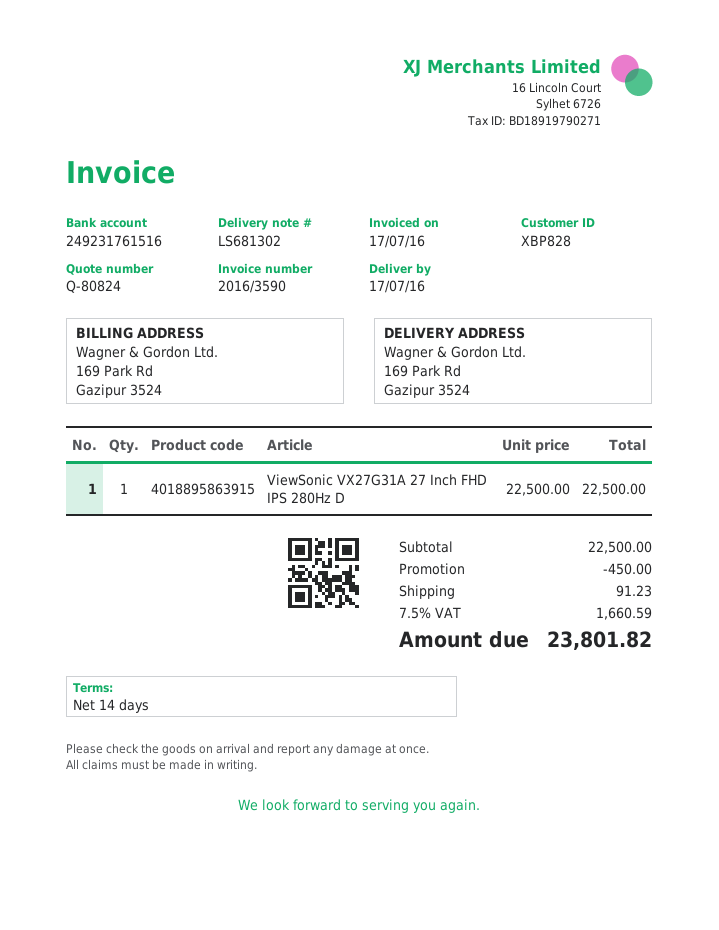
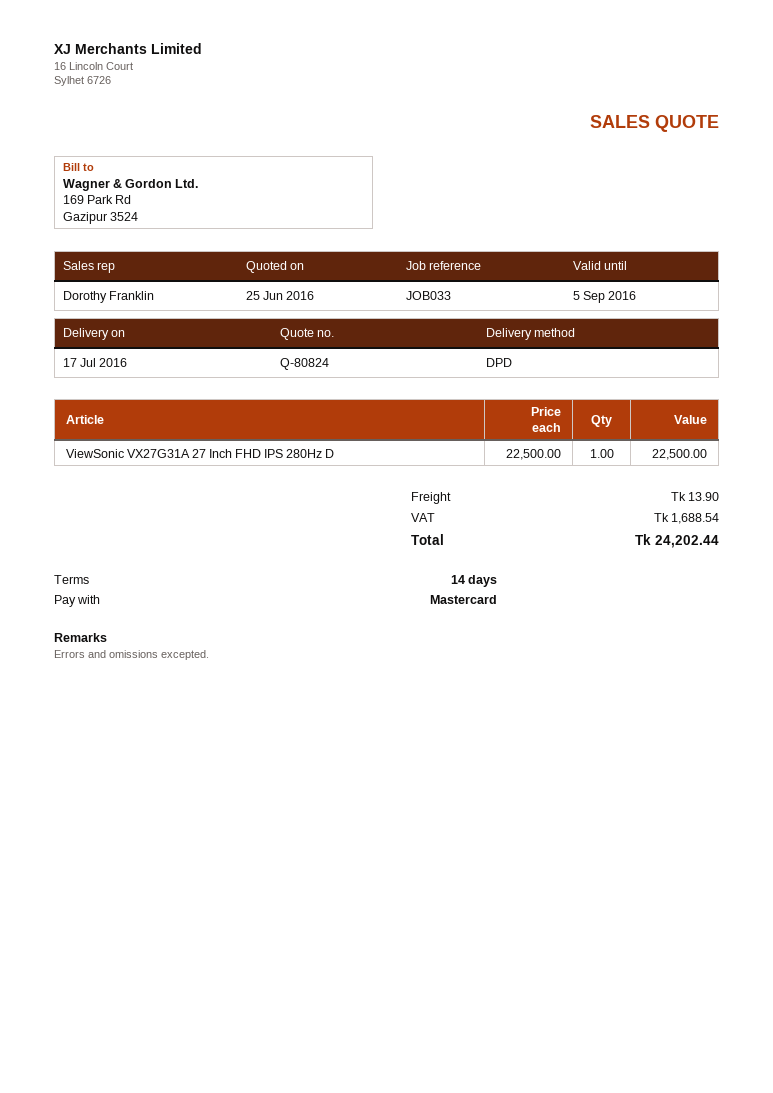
discount: 450.00 -> none
shipping: 91.23 -> 13.90
tax: 1660.59 -> 1688.54
total: 23801.82 -> 24202.44

